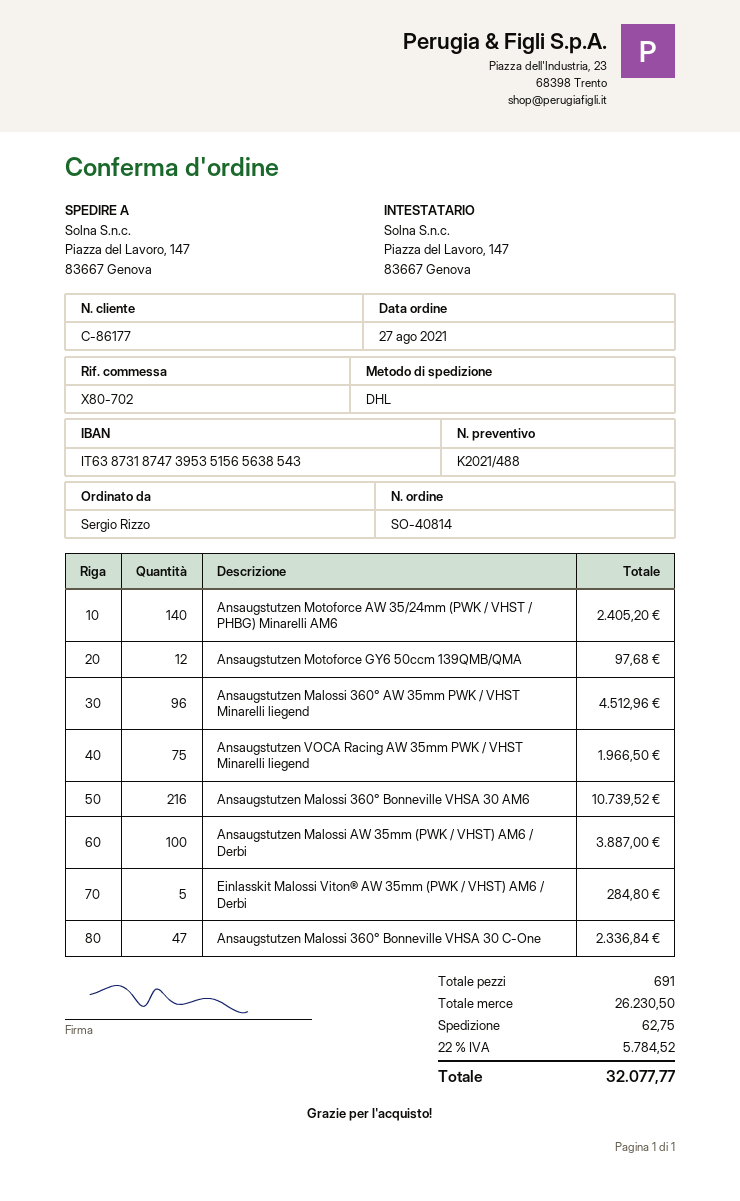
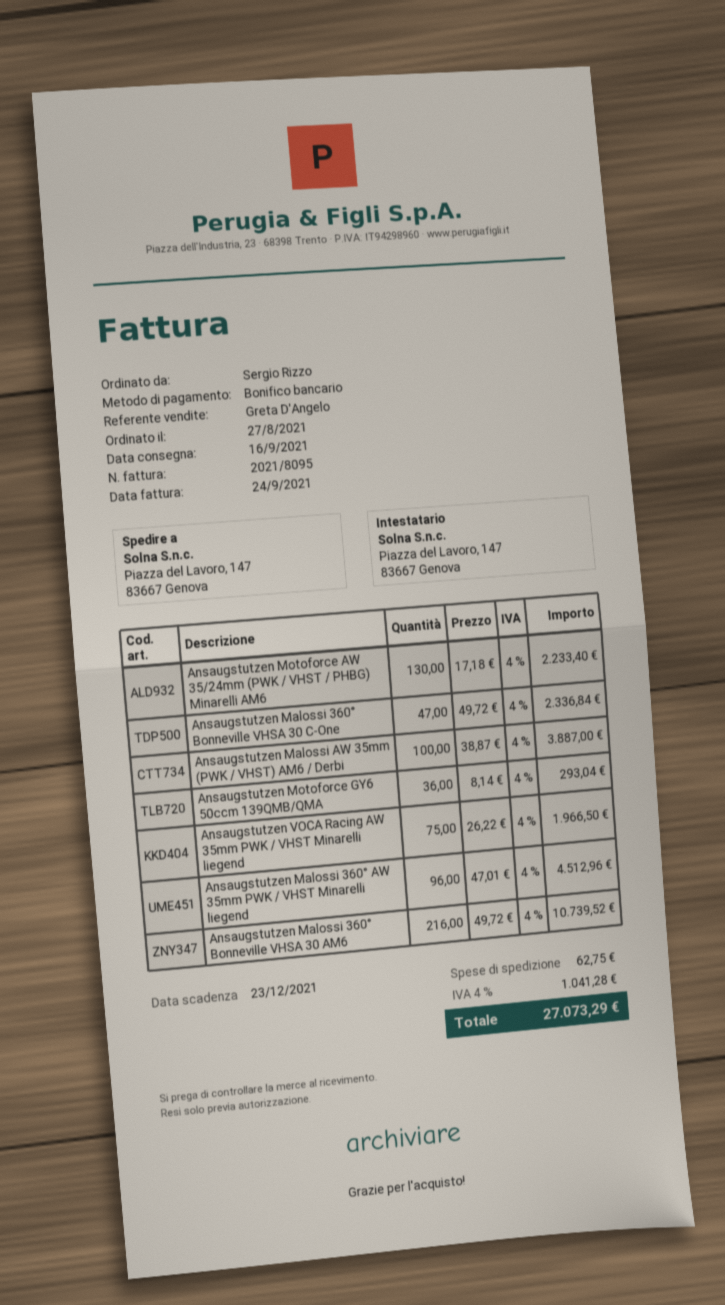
Ansaugstutzen Motoforce AW 35/24mm (PWK / VHST / PHBG) Minarelli AM6: 140 for 2405.20 -> 130 for 2233.40
Ansaugstutzen Motoforce GY6 50ccm 139QMB/QMA: 12 for 97.68 -> 36 for 293.04
Einlasskit Malossi Viton® AW 35mm (PWK / VHST) AM6 / Derbi: 5 for 284.80 -> none
tax: 22% = 5784.52 -> 4% = 1041.28
total: 32077.77 -> 27073.29

